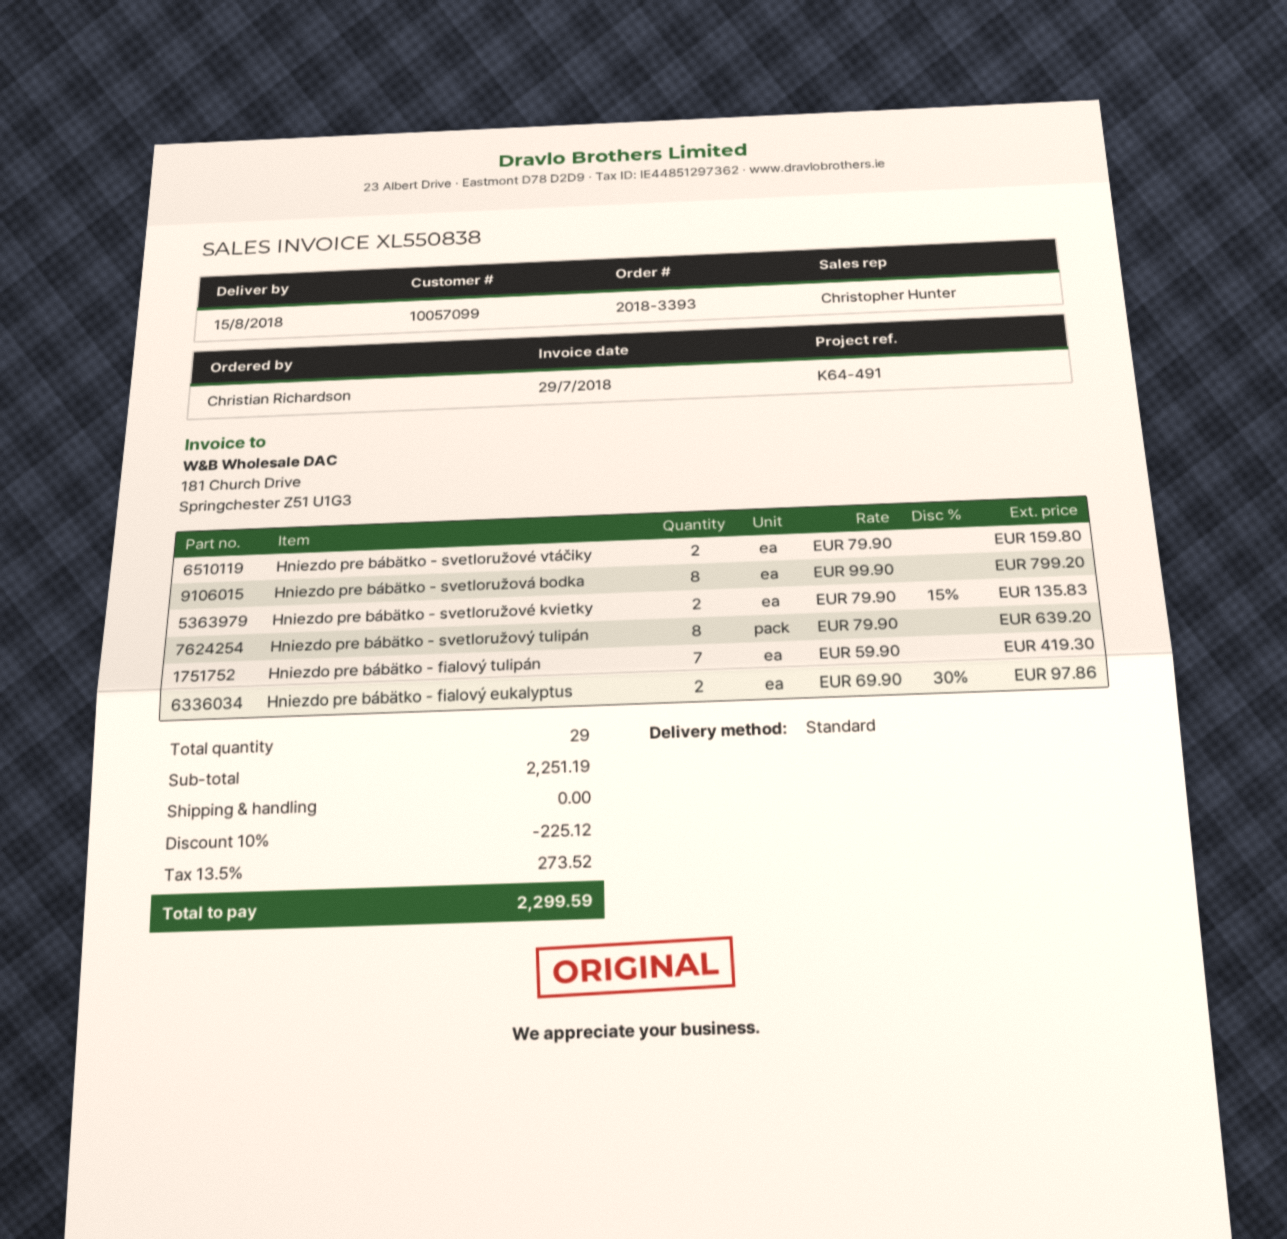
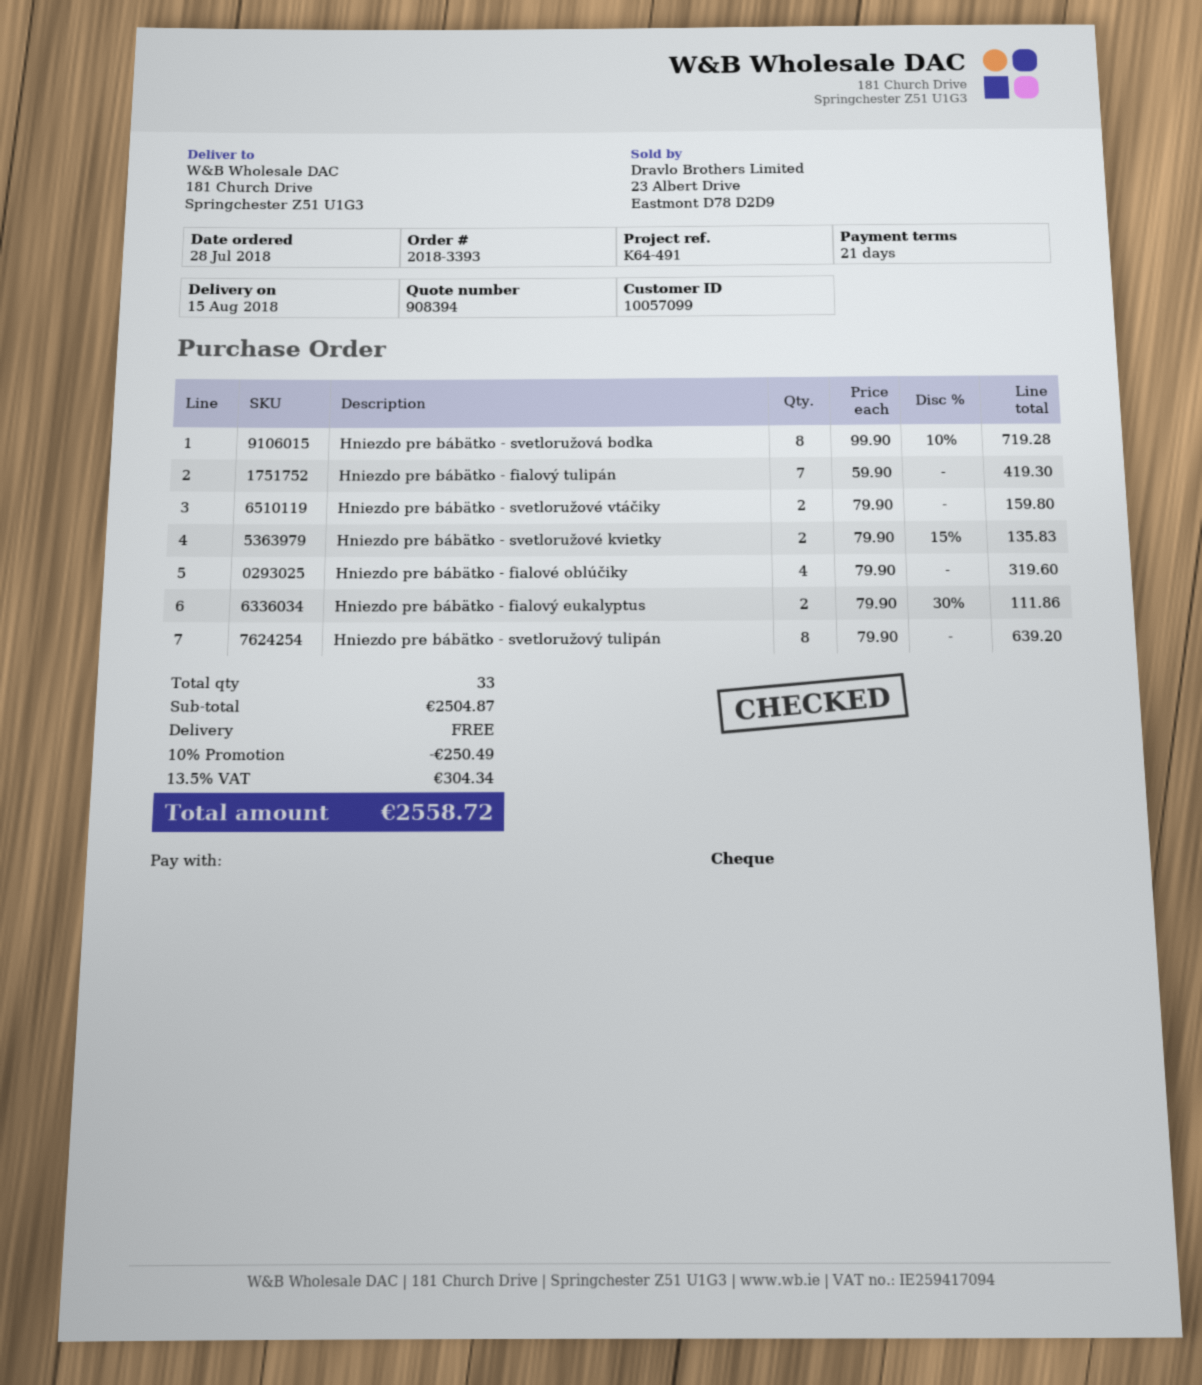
Hniezdo pre bábätko - svetloružová bodka: 8 x 99.90 = 799.20 -> 8 x 99.90 - 10% = 719.28
Hniezdo pre bábätko - fialový eukalyptus: 2 x 69.90 - 30% = 97.86 -> 2 x 79.90 - 30% = 111.86
Hniezdo pre bábätko - fialové oblúčiky: none -> 4 x 79.90 = 319.60
total quantity: 29 -> 33
subtotal: 2251.19 -> 2504.87
discount: 10% = 225.12 -> 10% = 250.49
tax: 13.5% = 273.52 -> 13.5% = 304.34
total: 2299.59 -> 2558.72

